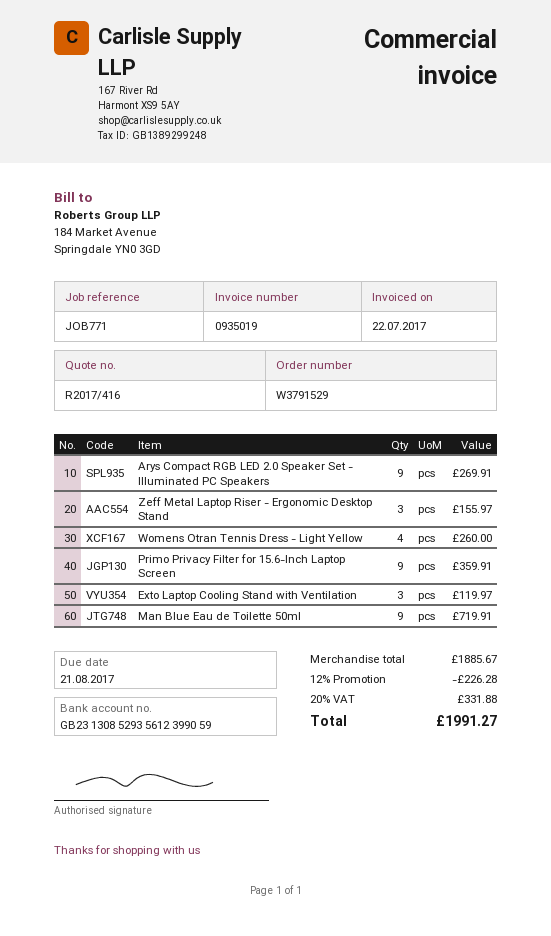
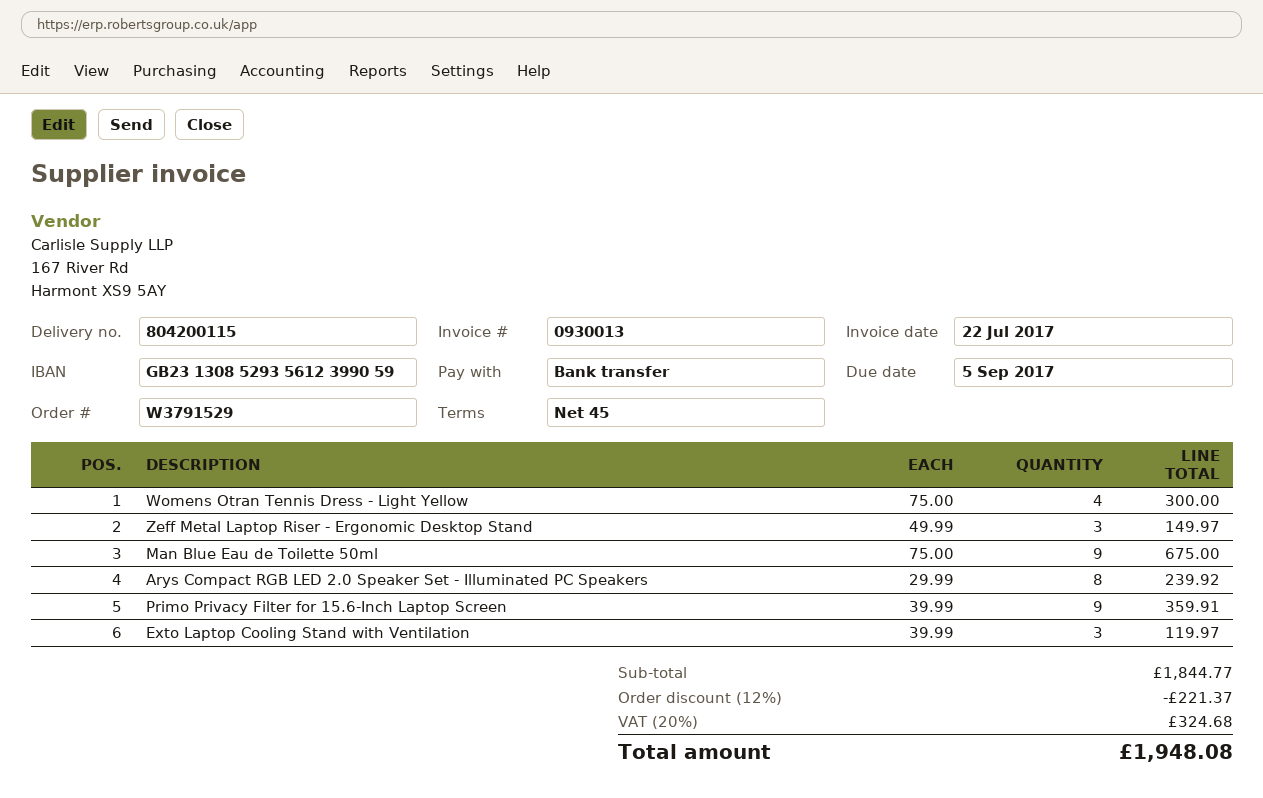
invoice number: 0935019 -> 0930013
due date: 2017-08-21 -> 2017-09-05
Arys Compact RGB LED 2.0 Speaker Set - Illuminated PC Speakers: 9 for 269.91 -> 8 for 239.92
Zeff Metal Laptop Riser - Ergonomic Desktop Stand: 3 for 155.97 -> 3 for 149.97
Womens Otran Tennis Dress - Light Yellow: 4 for 260.00 -> 4 for 300.00
Man Blue Eau de Toilette 50ml: 9 for 719.91 -> 9 for 675.00
subtotal: 1885.67 -> 1844.77
discount: 12% = 226.28 -> 12% = 221.37
tax: 20% = 331.88 -> 20% = 324.68
total: 1991.27 -> 1948.08

